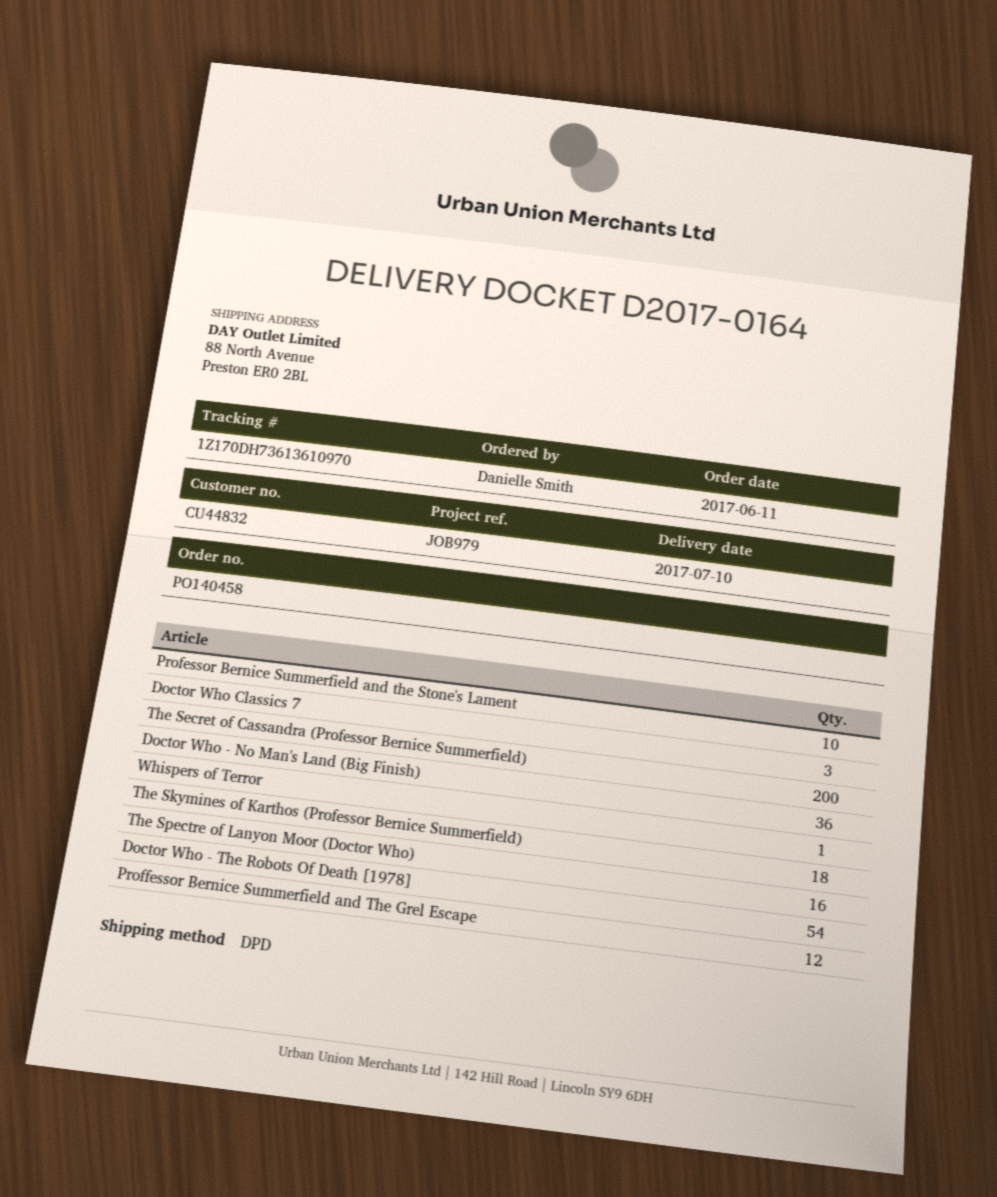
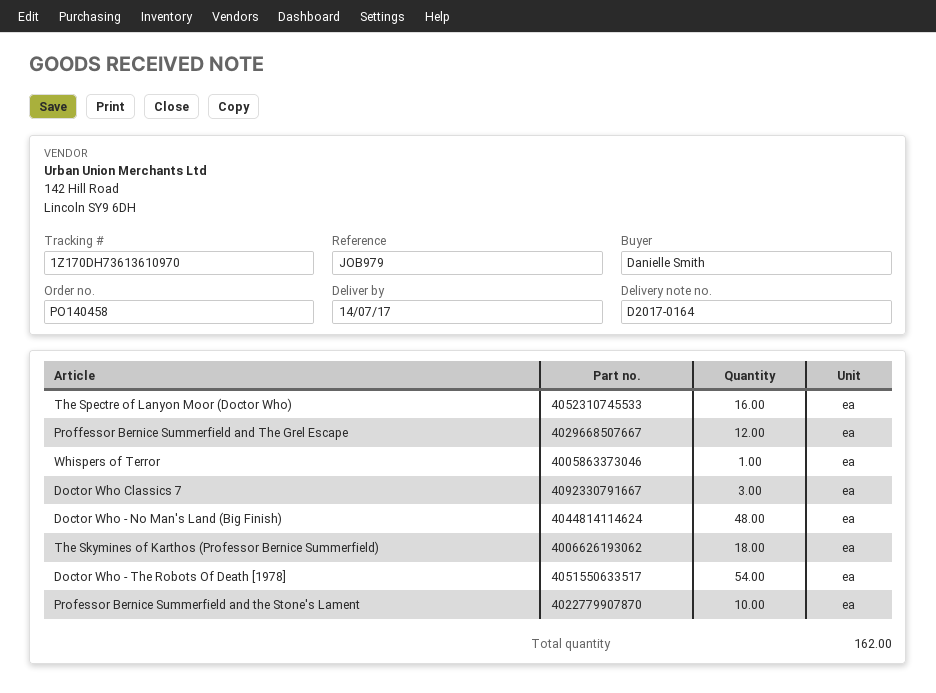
delivery date: 2017-07-10 -> 2017-07-14
The Secret of Cassandra (Professor Bernice Summerfield): 200 -> none
Doctor Who - No Man's Land (Big Finish): 36 -> 48

